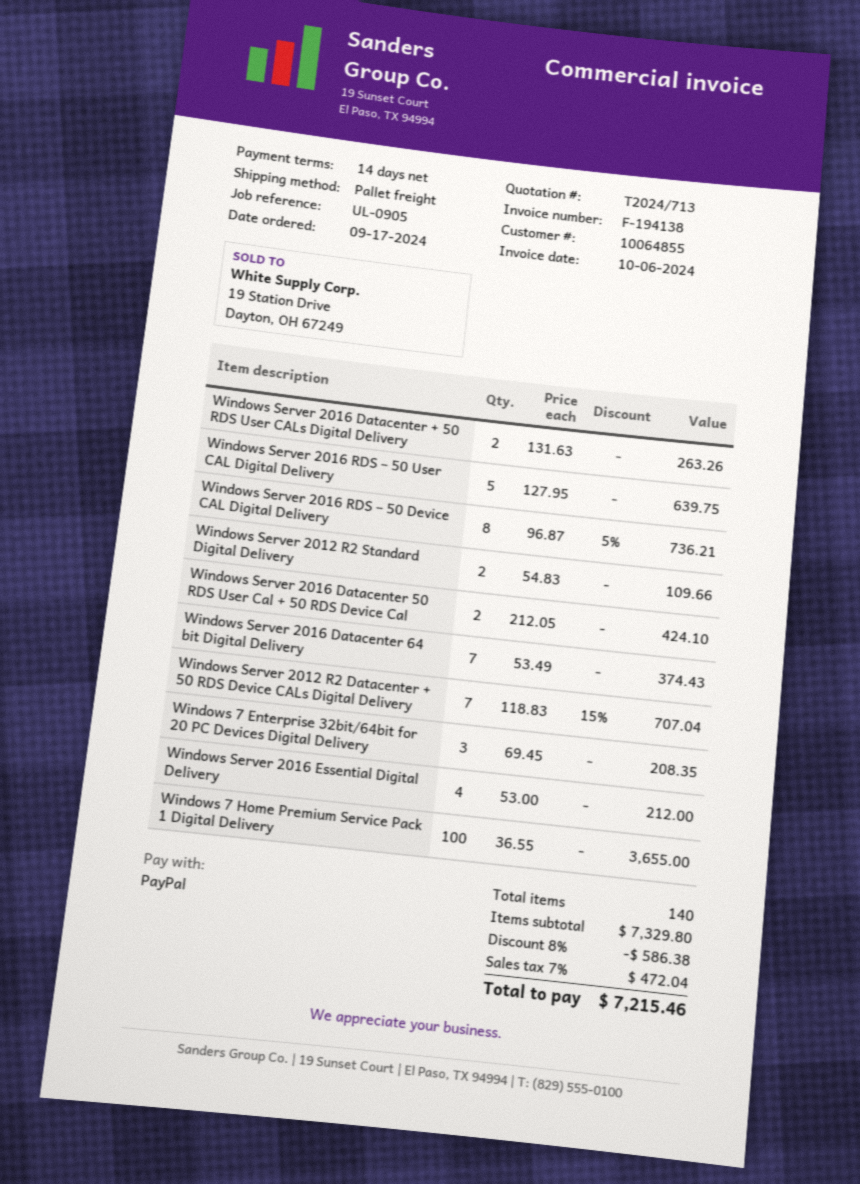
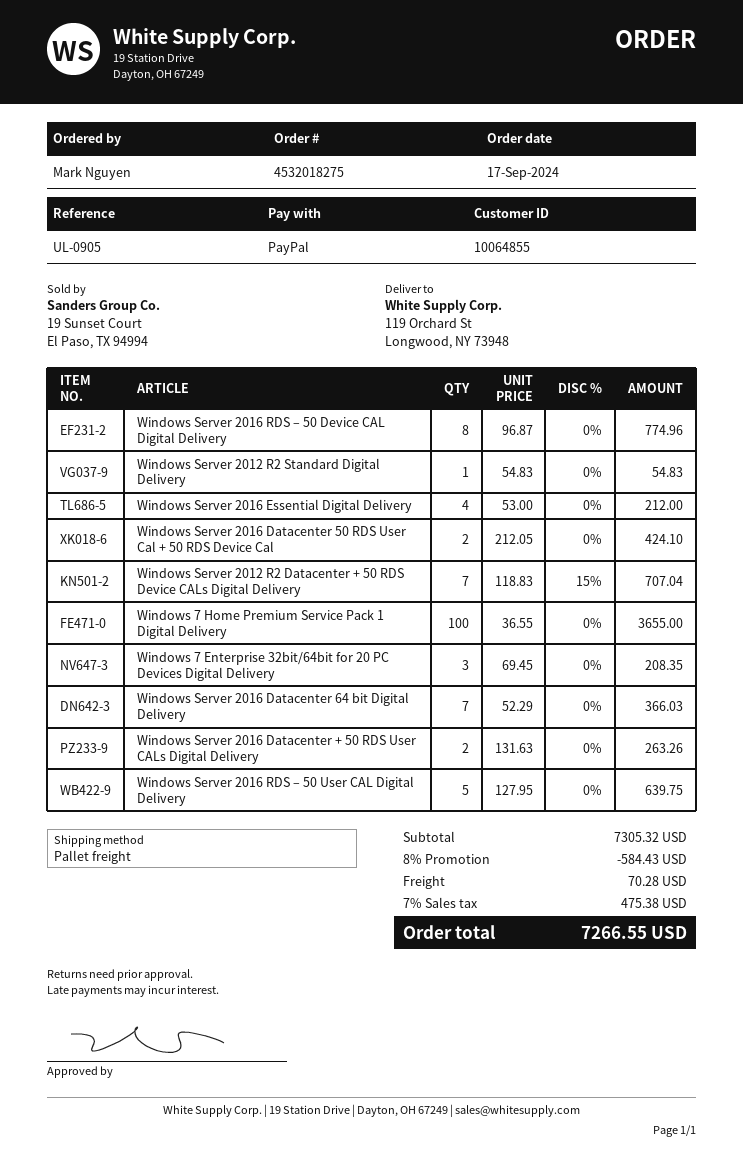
Windows Server 2016 RDS – 50 Device CAL Digital Delivery: 8 x 96.87 - 5% = 736.21 -> 8 x 96.87 = 774.96
Windows Server 2012 R2 Standard Digital Delivery: 2 x 54.83 = 109.66 -> 1 x 54.83 = 54.83
Windows Server 2016 Datacenter 64 bit Digital Delivery: 7 x 53.49 = 374.43 -> 7 x 52.29 = 366.03
subtotal: 7329.80 -> 7305.32
discount: 8% = 586.38 -> 8% = 584.43
shipping: none -> 70.28
tax: 7% = 472.04 -> 7% = 475.38
total: 7215.46 -> 7266.55

